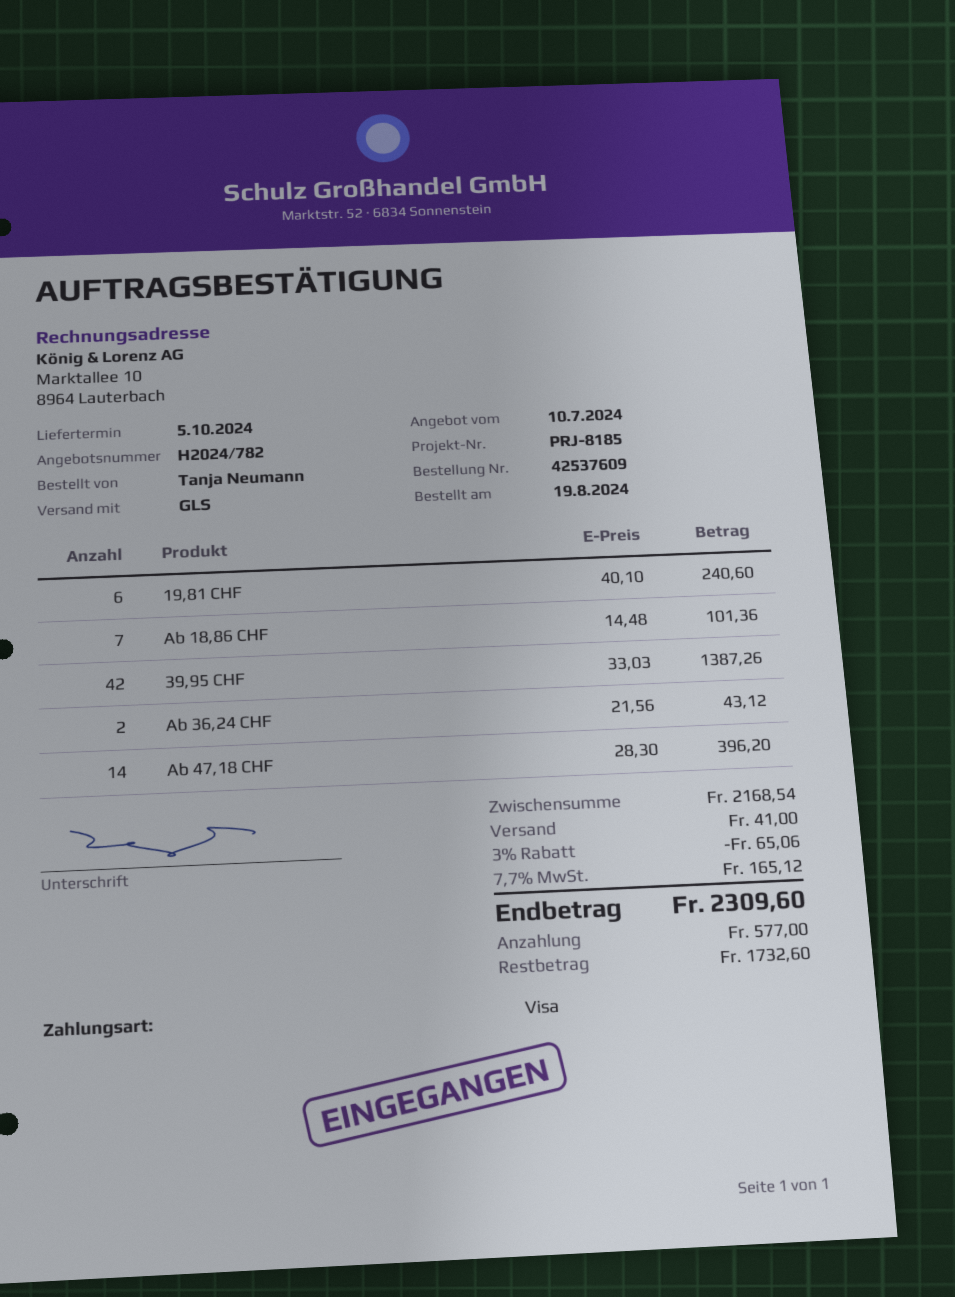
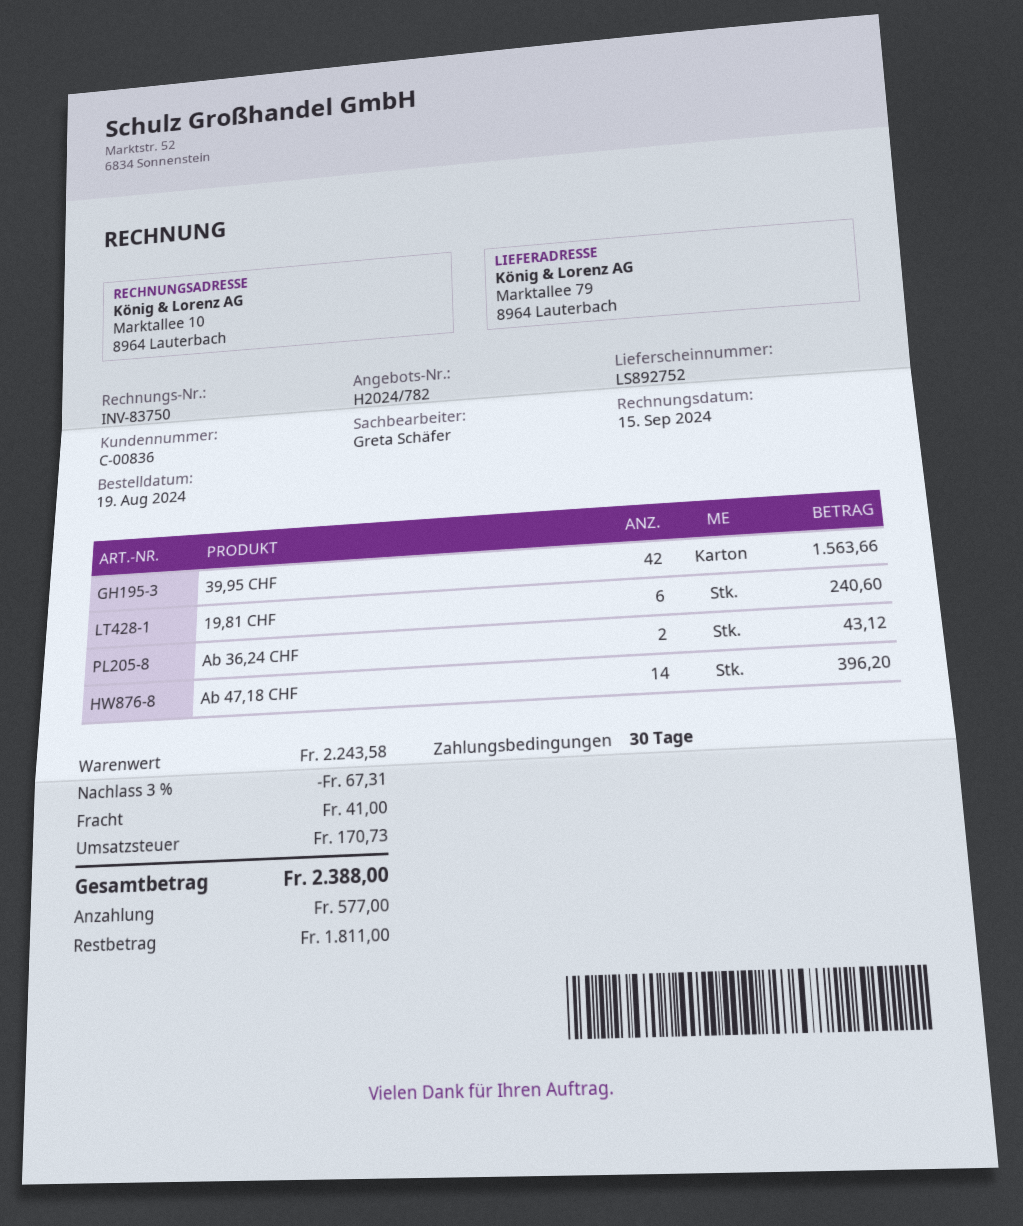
Ab 18,86 CHF: 7 for 101.36 -> none
39,95 CHF: 42 for 1387.26 -> 42 for 1563.66
subtotal: 2168.54 -> 2243.58
discount: 3% = 65.06 -> 3% = 67.31
tax: 165.12 -> 170.73
total: 2309.60 -> 2388.00
balance: 1732.60 -> 1811.00

